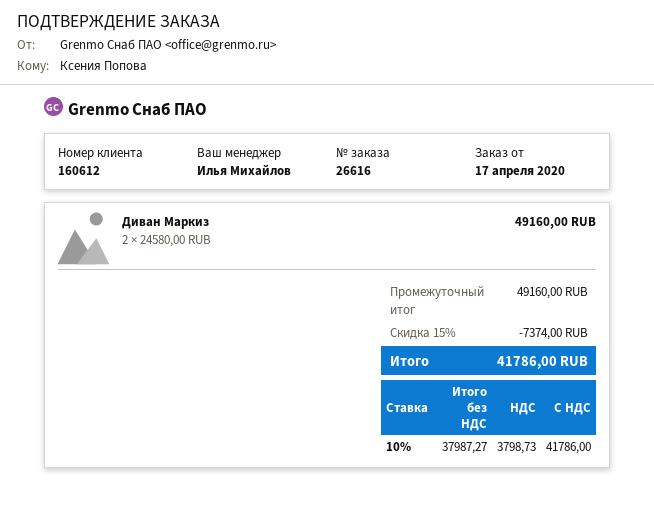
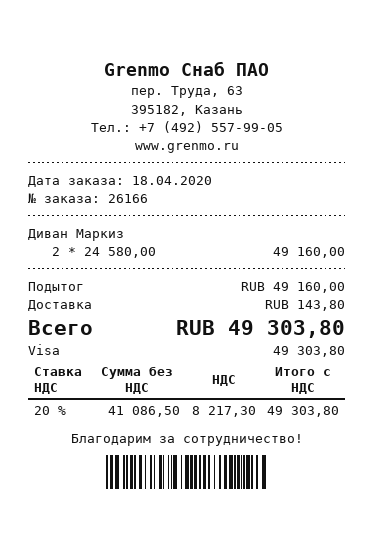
order number: 26616 -> 26166
order date: 2020-04-17 -> 2020-04-18
discount: 15% = 7374.00 -> none
shipping: none -> 143.80
net: 37987.27 -> 41086.50
tax: 10% = 3798.73 -> 20% = 8217.30
total: 41786.00 -> 49303.80

